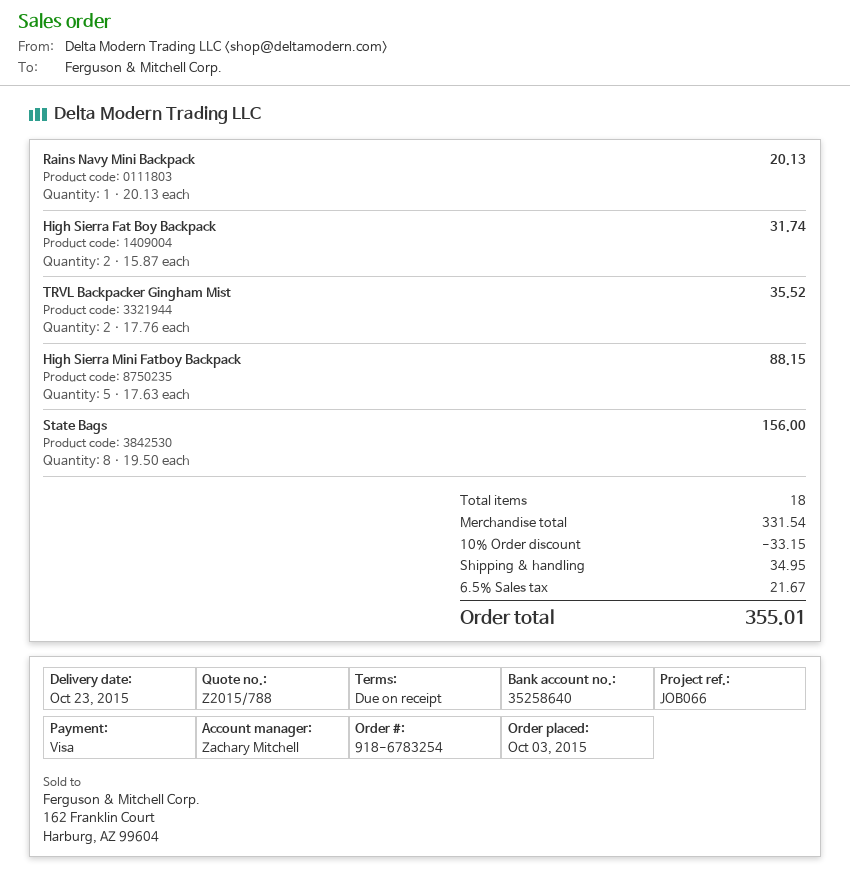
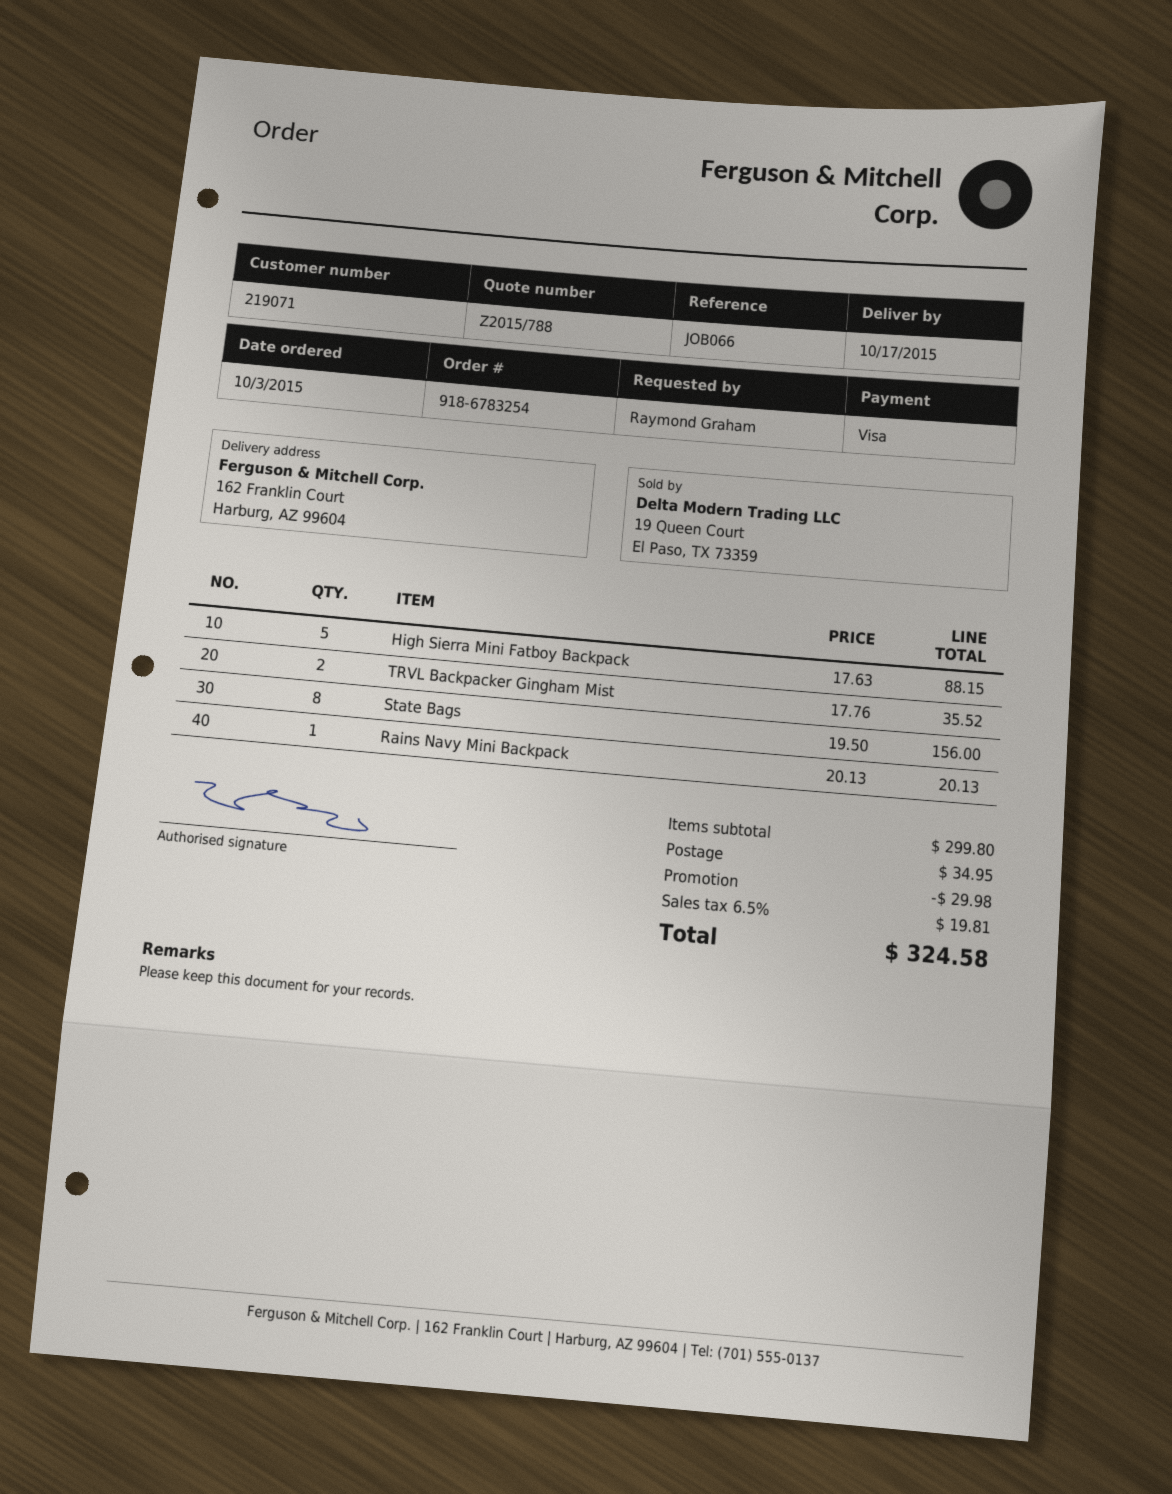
delivery date: 2015-10-23 -> 2015-10-17
High Sierra Fat Boy Backpack: 2 x 15.87 = 31.74 -> none
subtotal: 331.54 -> 299.80
discount: 33.15 -> 29.98
tax: 6.5% = 21.67 -> 6.5% = 19.81
total: 355.01 -> 324.58

